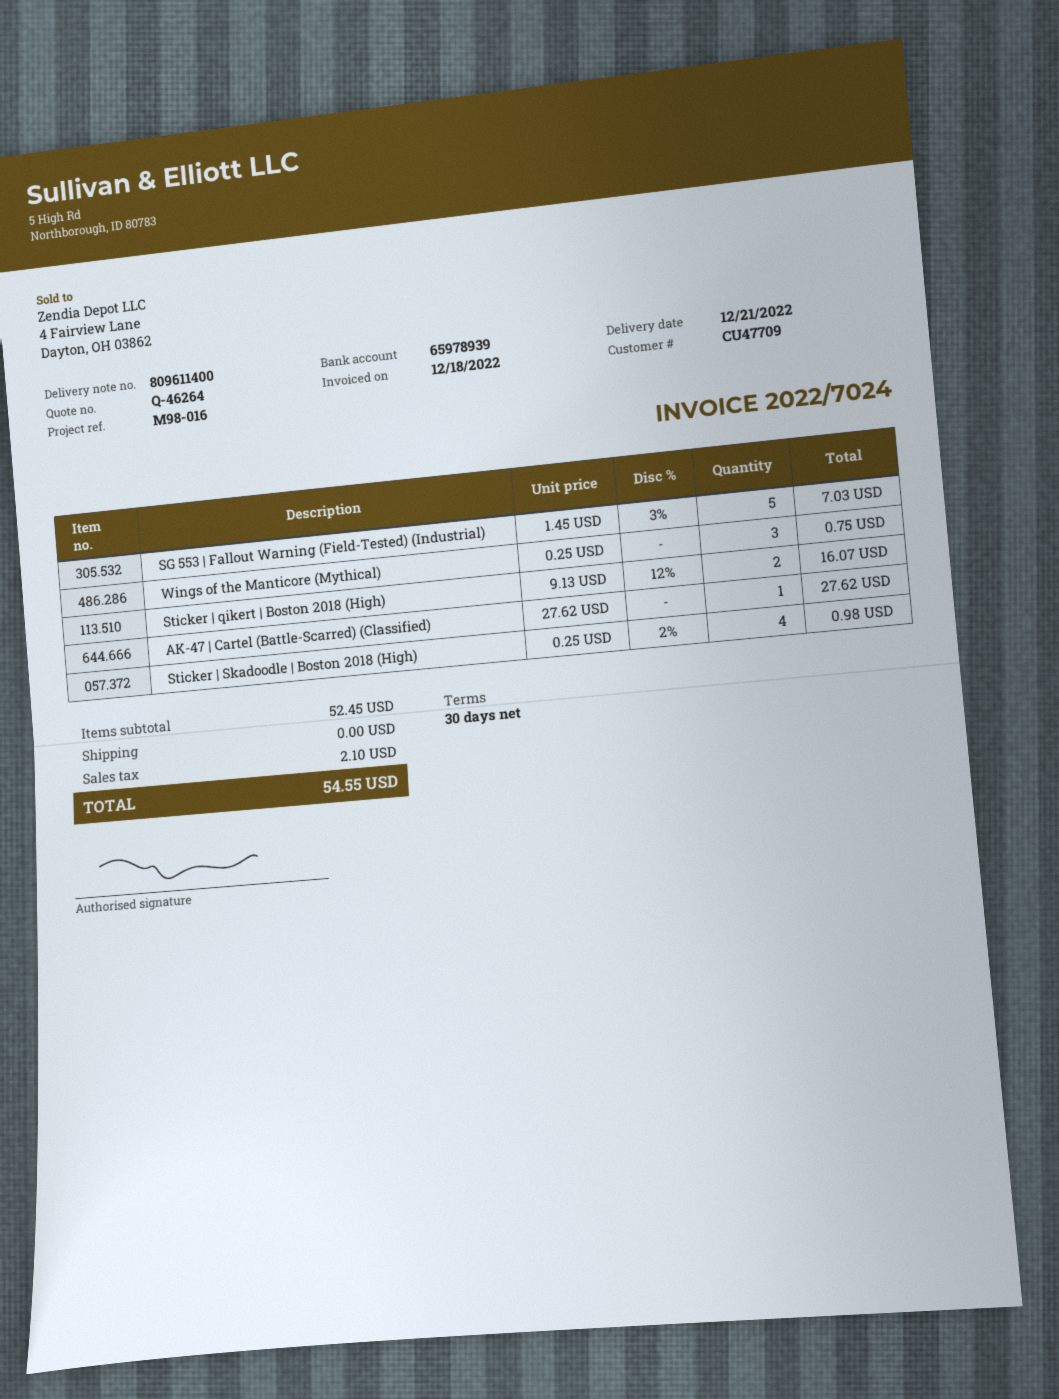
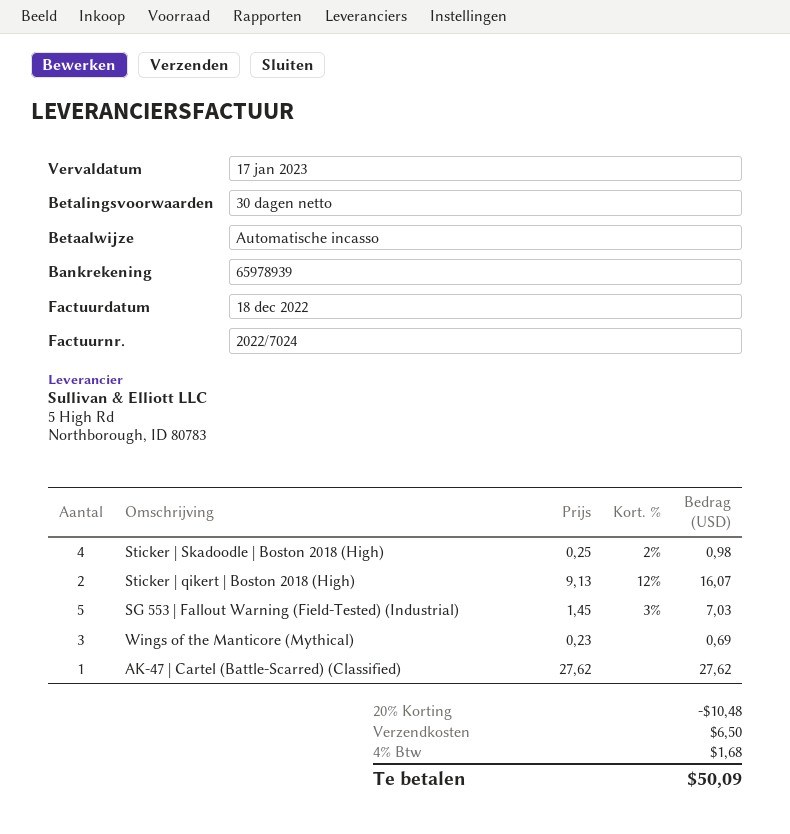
Wings of the Manticore (Mythical): 3 x 0.25 = 0.75 -> 3 x 0.23 = 0.69
discount: none -> 20% = 10.48
shipping: 0.00 -> 6.50
tax: 2.10 -> 1.68
total: 54.55 -> 50.09

